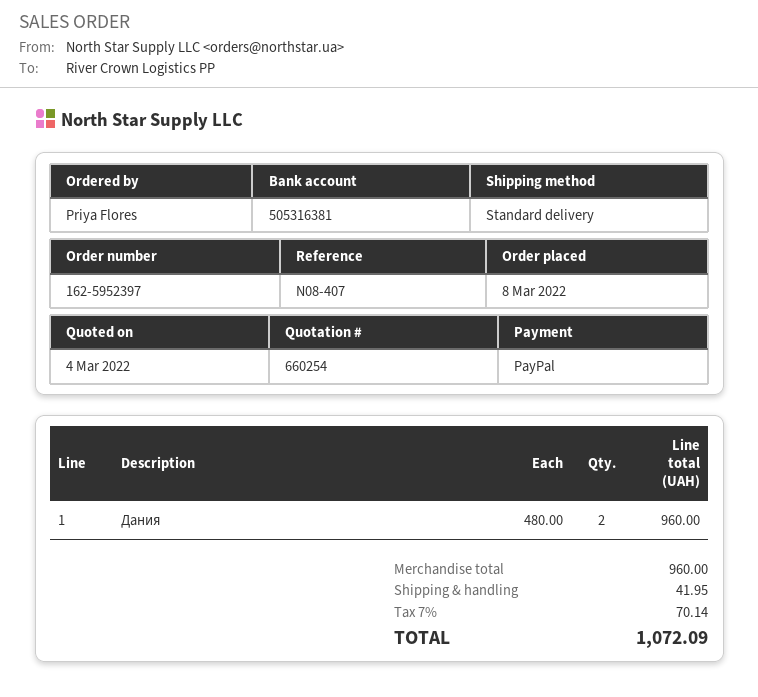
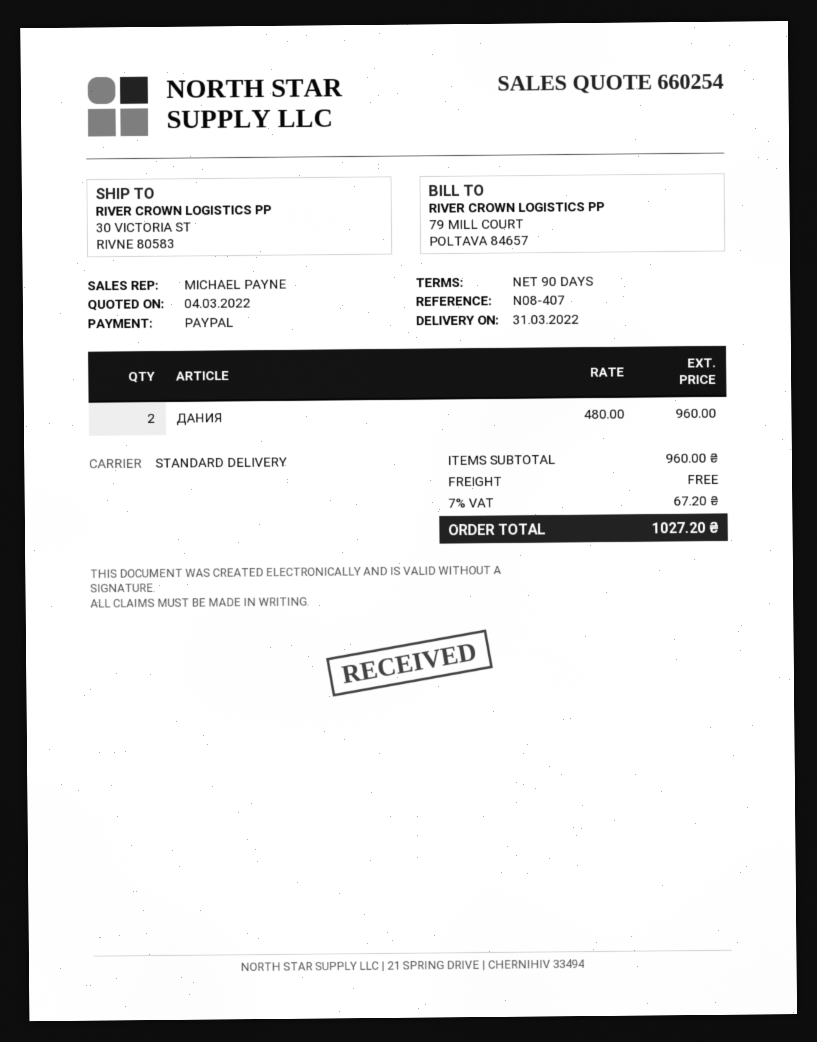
shipping: 41.95 -> 0.00
tax: 7% = 70.14 -> 7% = 67.20
total: 1072.09 -> 1027.20

